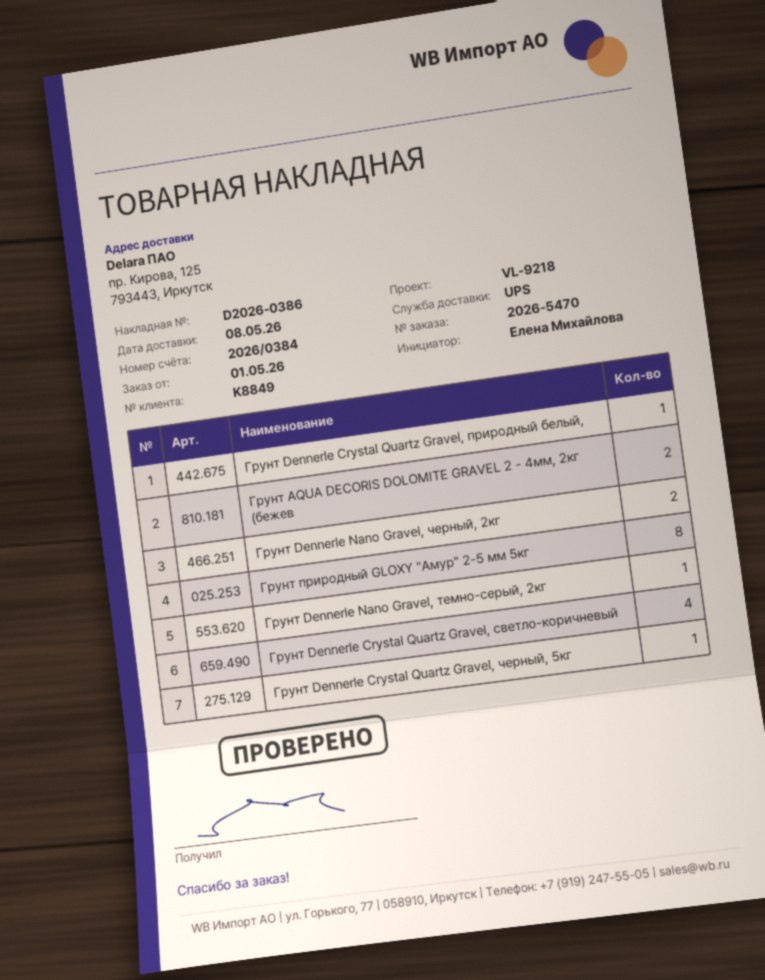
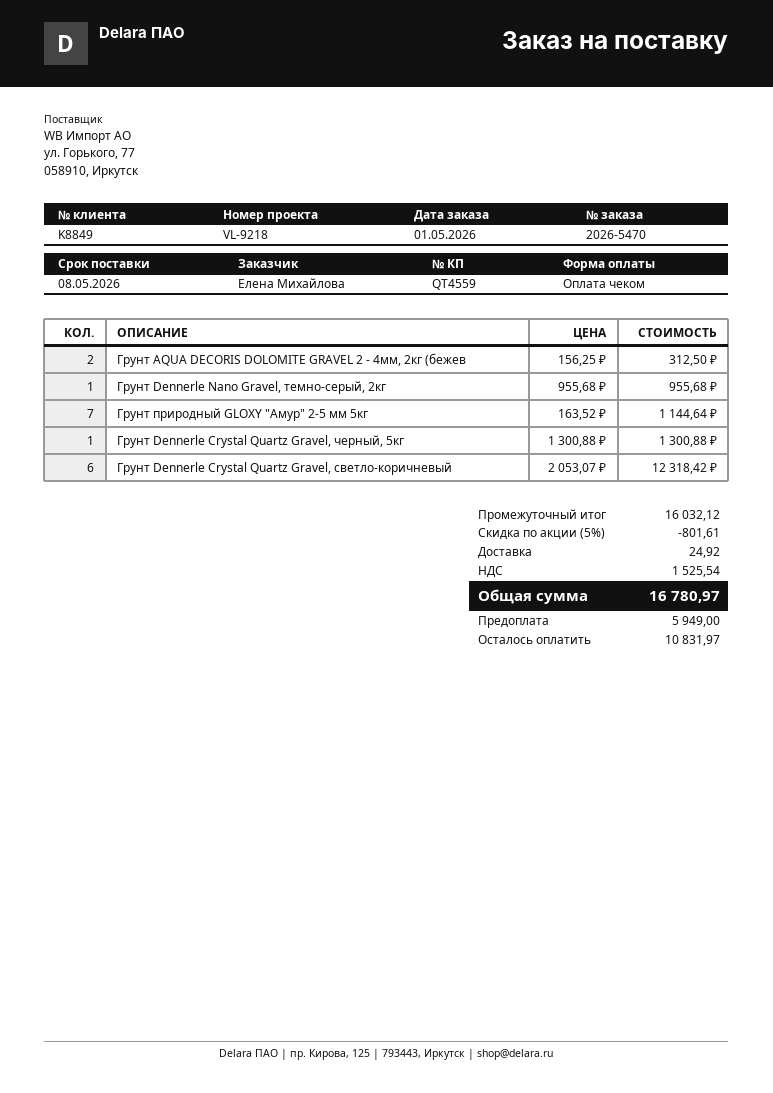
Грунт Dennerle Crystal Quartz Gravel, природный белый,: 1 -> none
Грунт Dennerle Nano Gravel, черный, 2кг: 2 -> none
Грунт природный GLOXY "Амур" 2-5 мм 5кг: 8 -> 7
Грунт Dennerle Crystal Quartz Gravel, светло-коричневый: 4 -> 6

